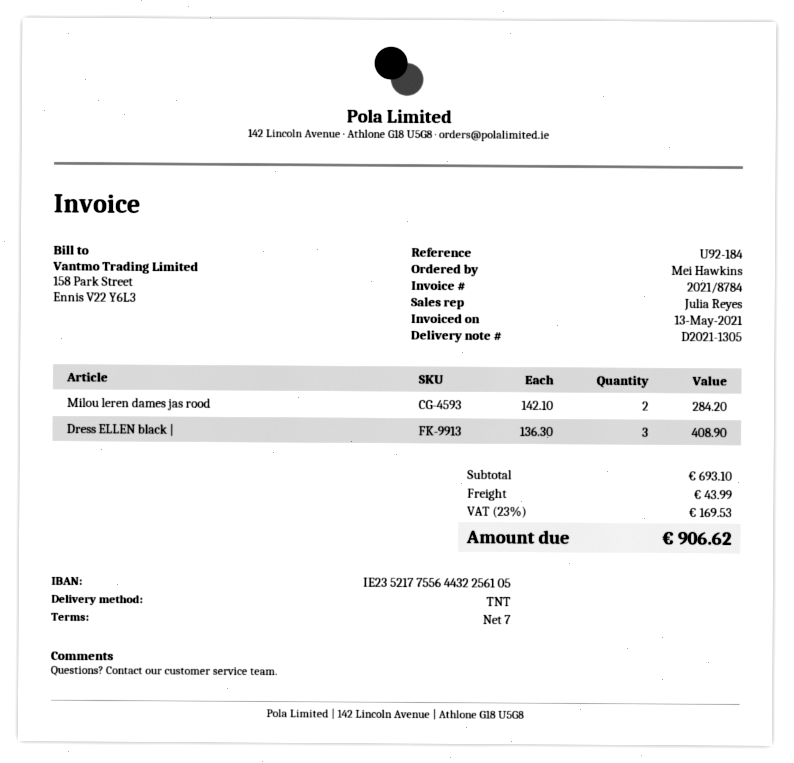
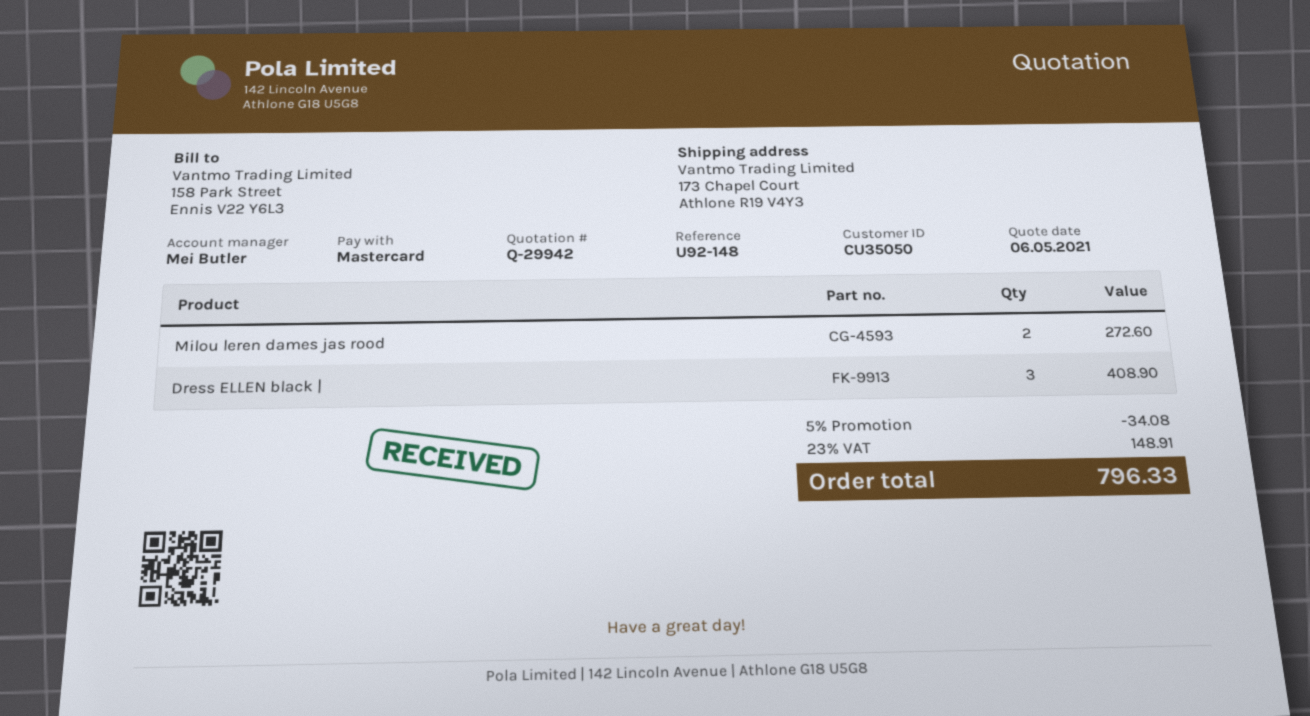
reference: U92-184 -> U92-148
sales rep: Julia Reyes -> Mei Butler
Milou leren dames jas rood: 2 for 284.20 -> 2 for 272.60
discount: none -> 5% = 34.08
shipping: 43.99 -> none
tax: 23% = 169.53 -> 23% = 148.91
total: 906.62 -> 796.33

